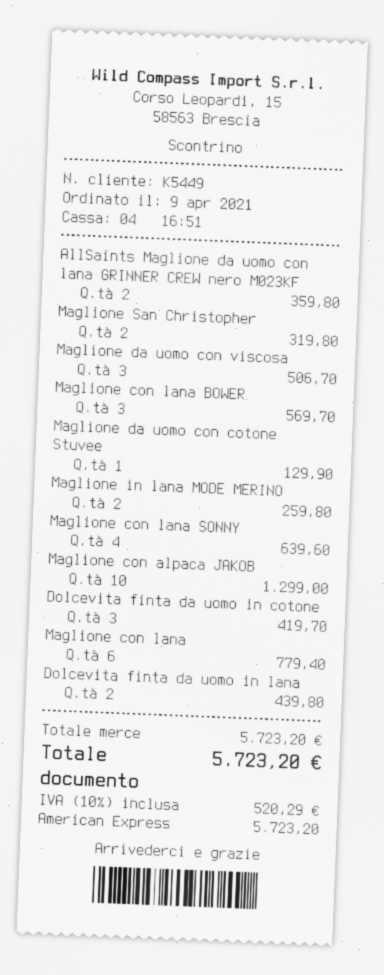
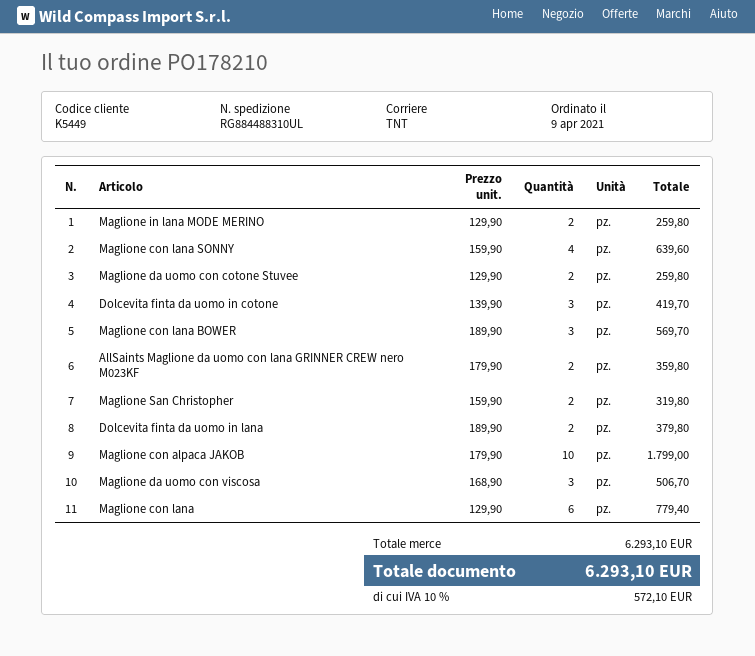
Maglione da uomo con cotone Stuvee: 1 for 129.90 -> 2 for 259.80
Maglione con alpaca JAKOB: 10 for 1299.00 -> 10 for 1799.00
Dolcevita finta da uomo in lana: 2 for 439.80 -> 2 for 379.80
subtotal: 5723.20 -> 6293.10
tax: 10% = 520.29 -> 10% = 572.10
total: 5723.20 -> 6293.10

